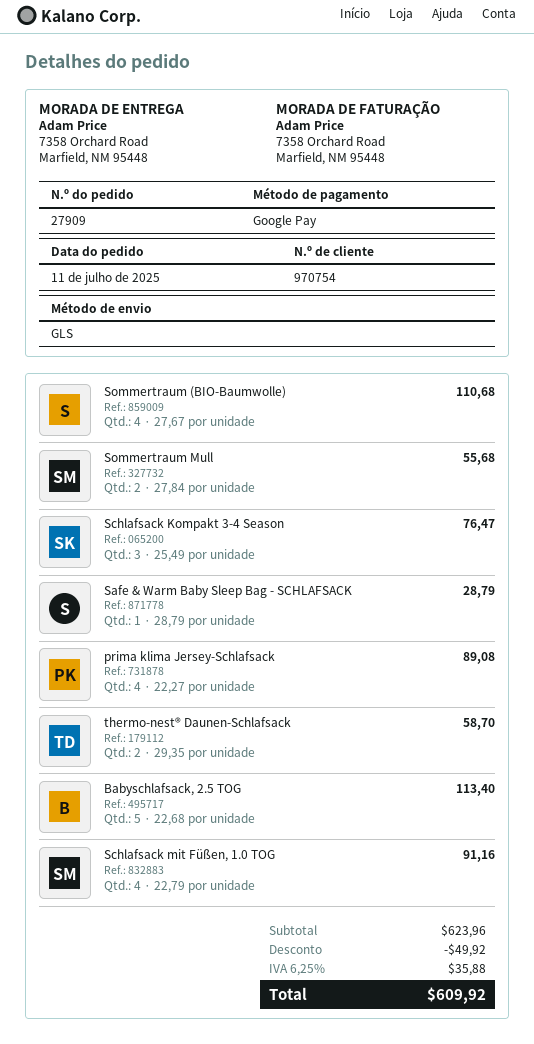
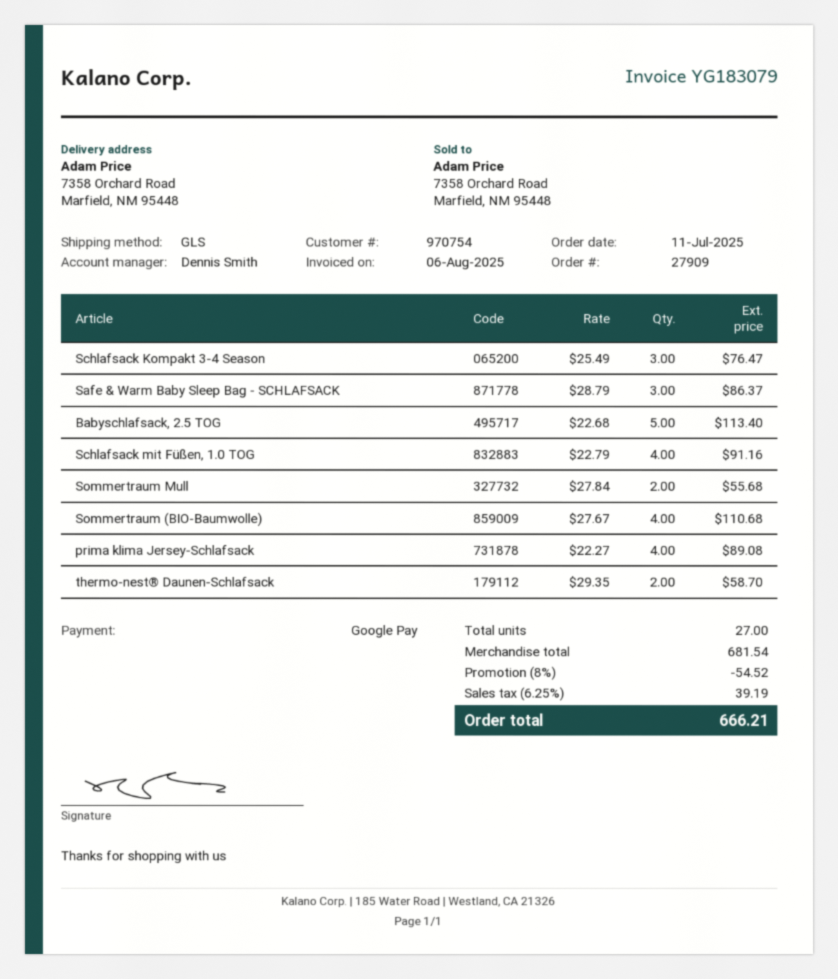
Safe & Warm Baby Sleep Bag - SCHLAFSACK: 1 x 28.79 = 28.79 -> 3 x 28.79 = 86.37
subtotal: 623.96 -> 681.54
discount: 49.92 -> 54.52
tax: 6.25% = 35.88 -> 6.25% = 39.19
total: 609.92 -> 666.21

